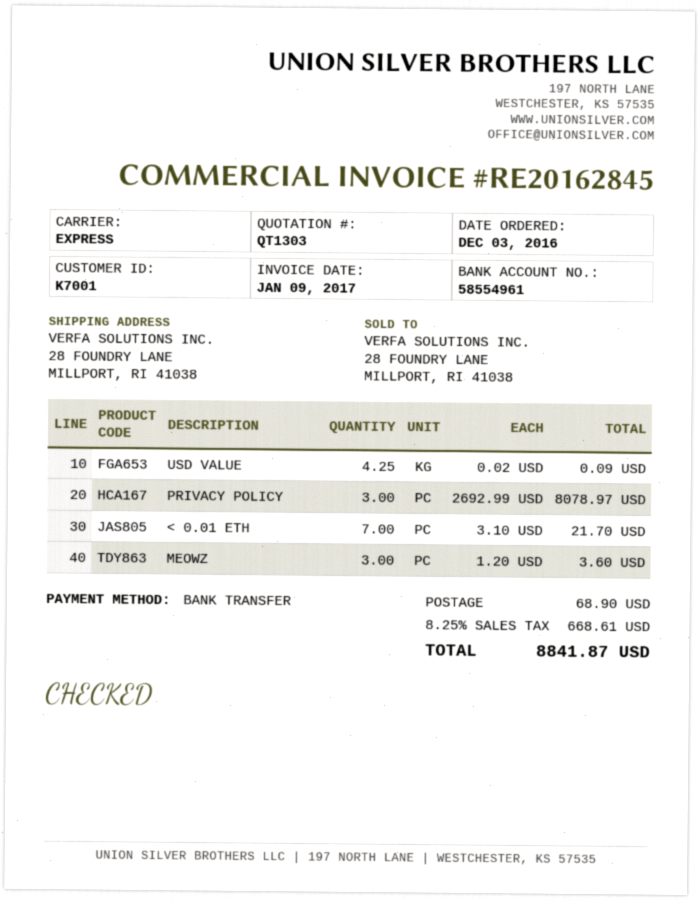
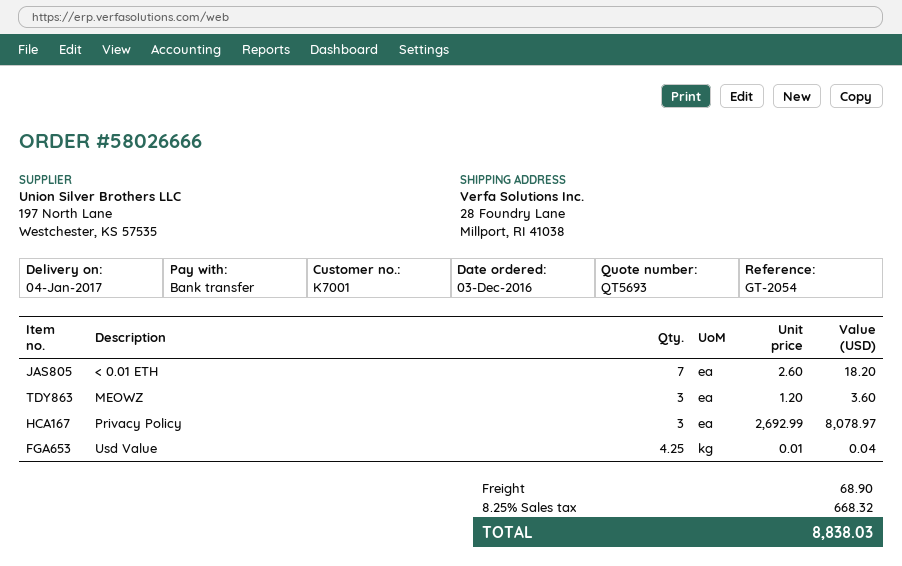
quote number: QT1303 -> QT5693
USD VALUE: 4.25 x 0.02 = 0.09 -> 4.25 x 0.01 = 0.04
< 0.01 ETH: 7 x 3.10 = 21.70 -> 7 x 2.60 = 18.20
tax: 8.25% = 668.61 -> 8.25% = 668.32
total: 8841.87 -> 8838.03

